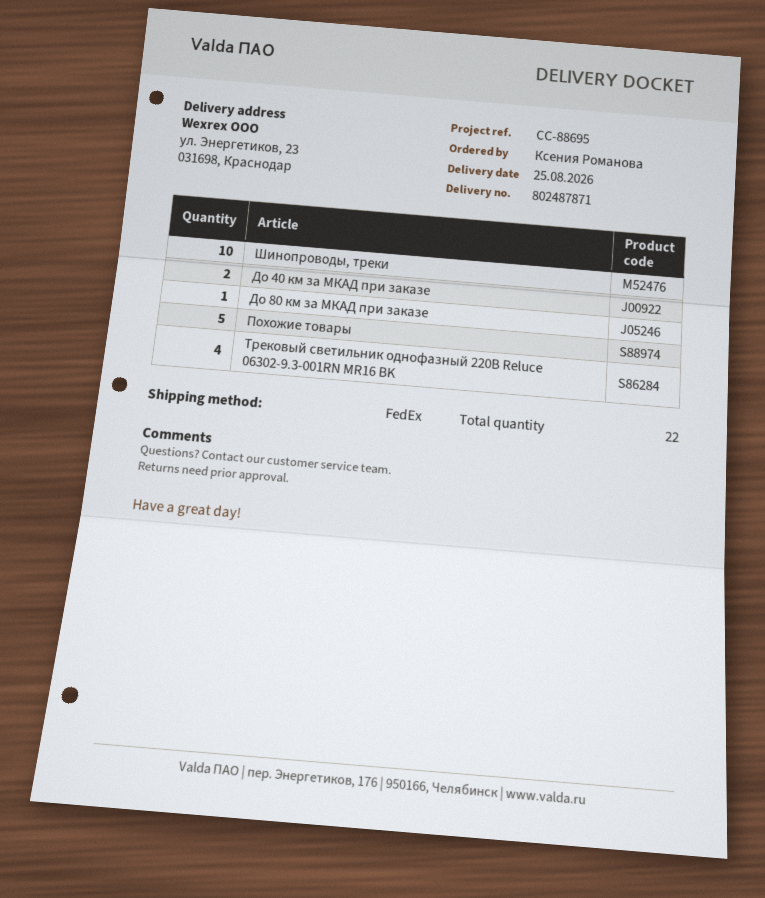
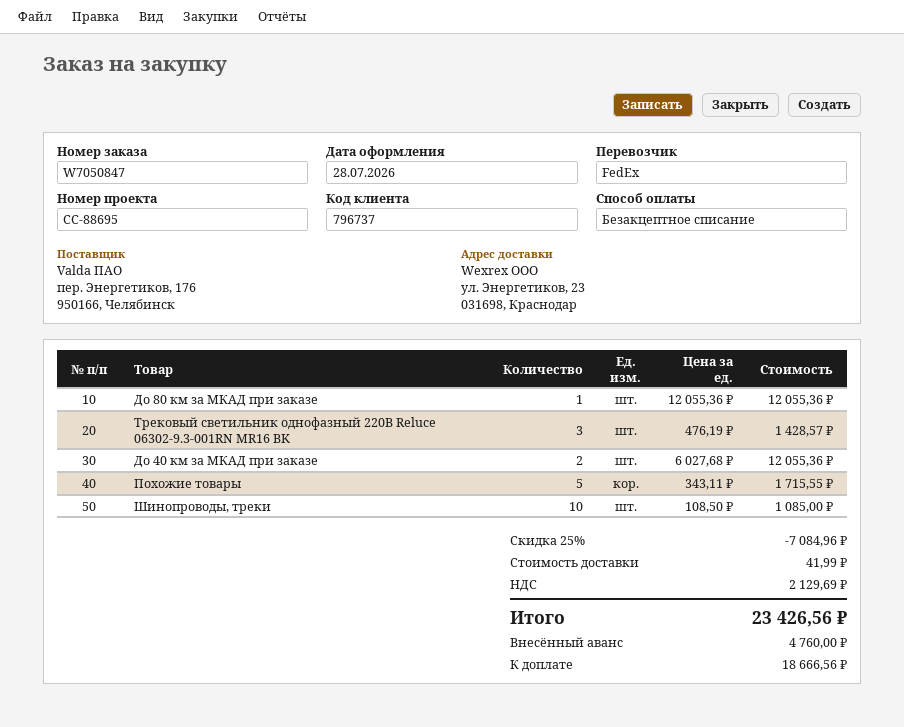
Трековый светильник однофазный 220В Reluce 06302-9.3-001RN MR16 BK: 4 -> 3

